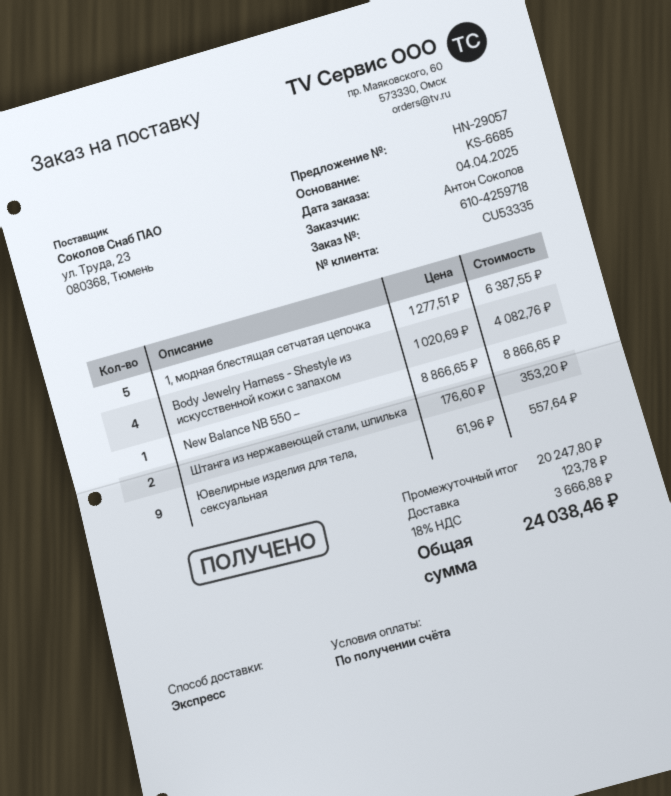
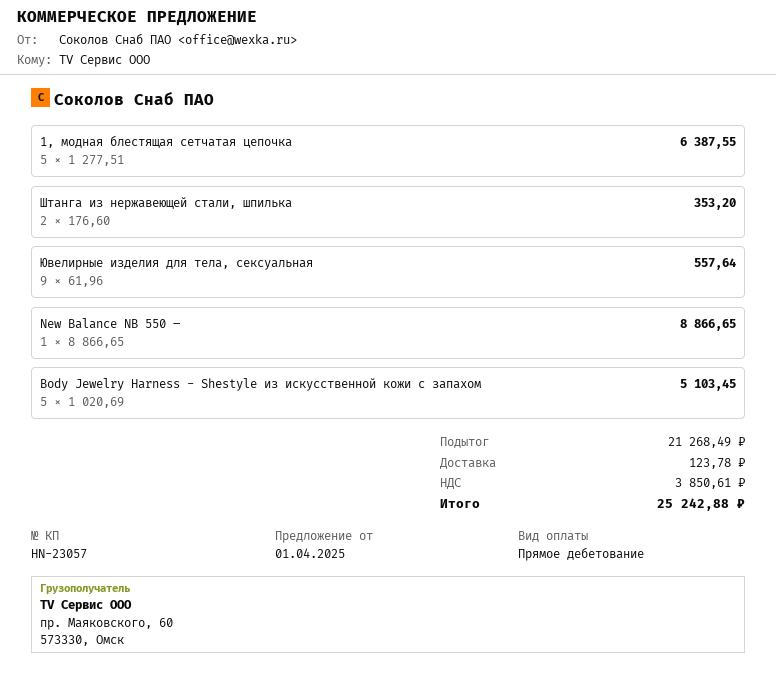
quote number: HN-29057 -> HN-23057
Body Jewelry Harness - Shestyle из искусственной кожи с запахом: 4 x 1020.69 = 4082.76 -> 5 x 1020.69 = 5103.45
subtotal: 20247.80 -> 21268.49
tax: 3666.88 -> 3850.61
total: 24038.46 -> 25242.88

